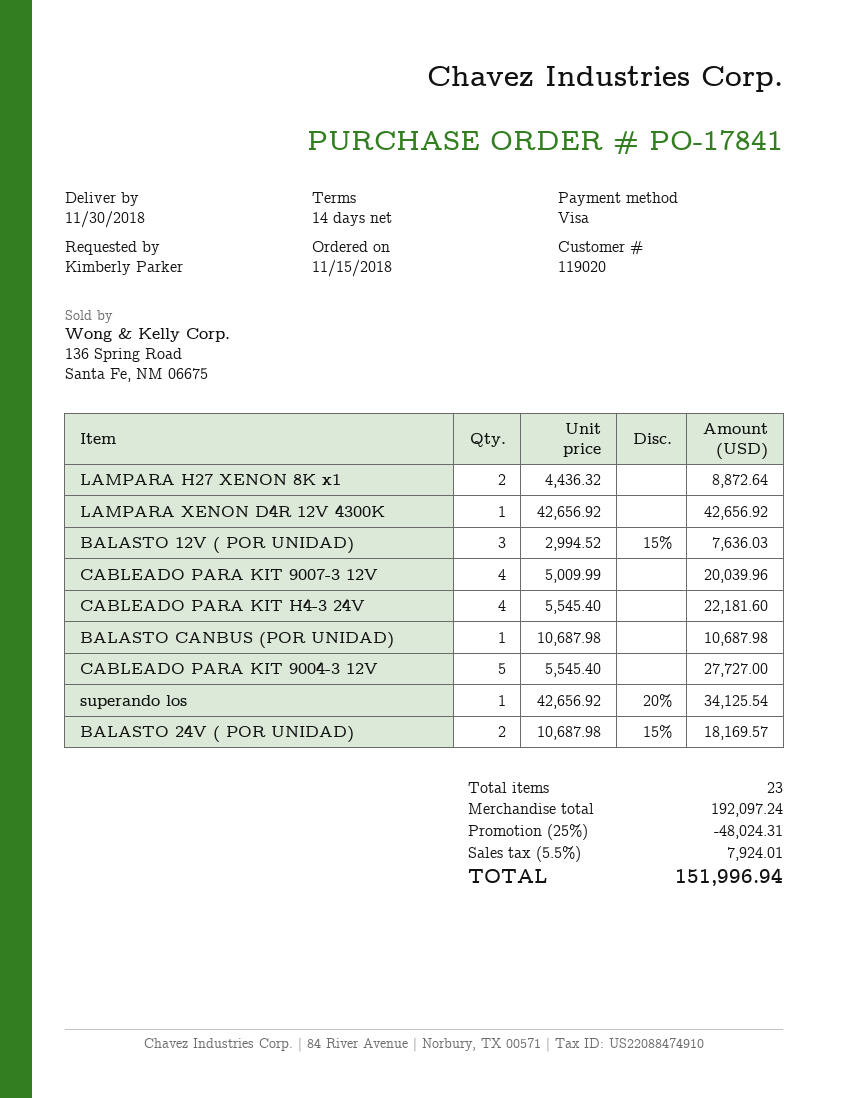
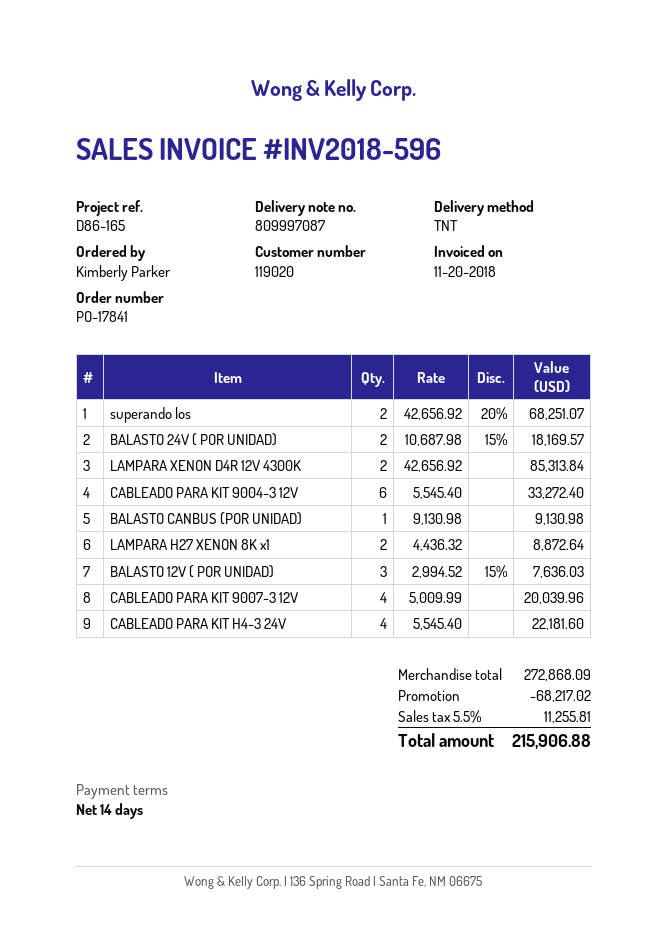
LAMPARA XENON D4R 12V 4300K: 1 x 42656.92 = 42656.92 -> 2 x 42656.92 = 85313.84
BALASTO CANBUS (POR UNIDAD): 1 x 10687.98 = 10687.98 -> 1 x 9130.98 = 9130.98
CABLEADO PARA KIT 9004-3 12V: 5 x 5545.40 = 27727.00 -> 6 x 5545.40 = 33272.40
superando los: 1 x 42656.92 - 20% = 34125.54 -> 2 x 42656.92 - 20% = 68251.07
subtotal: 192097.24 -> 272868.09
discount: 48024.31 -> 68217.02
tax: 5.5% = 7924.01 -> 5.5% = 11255.81
total: 151996.94 -> 215906.88

